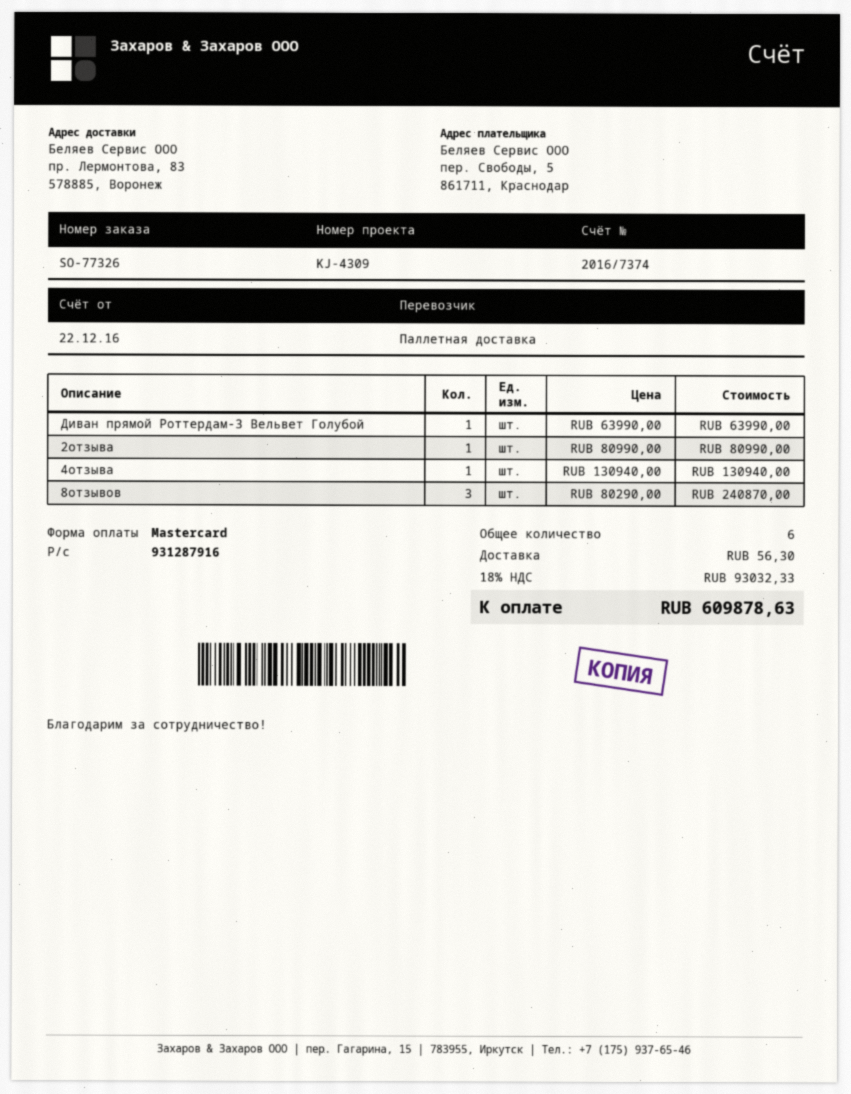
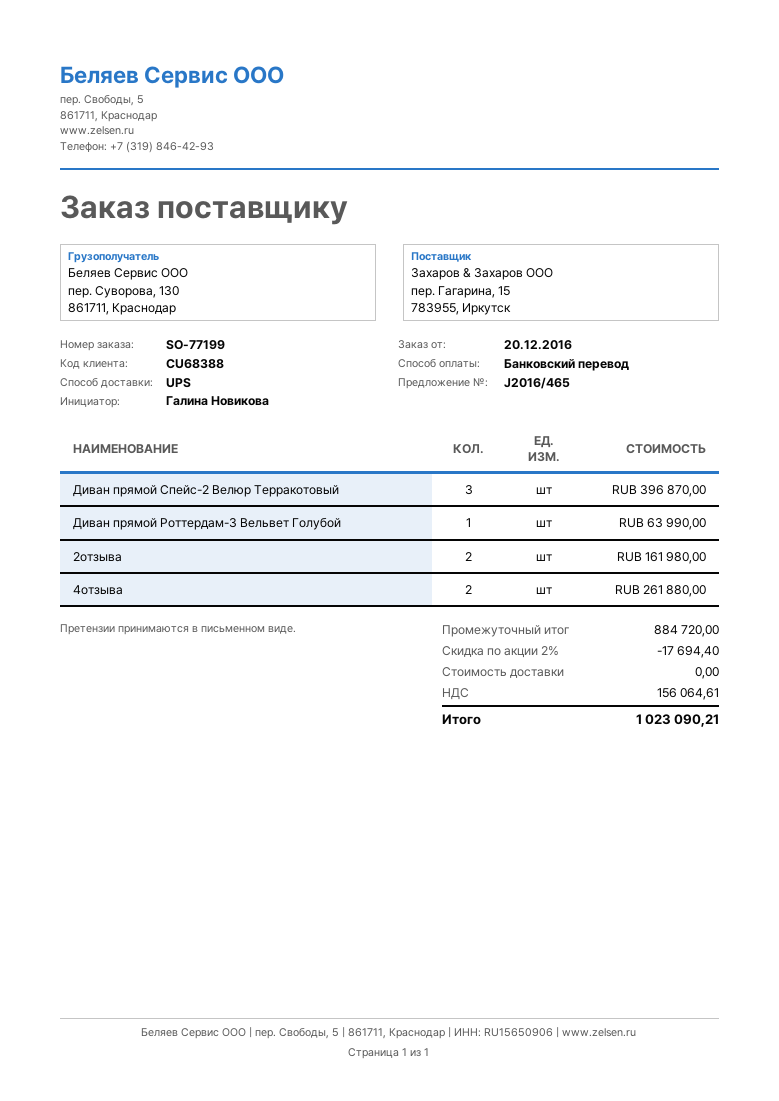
order number: SO-77326 -> SO-77199
payment method: Mastercard -> bank transfer
shipping method: pallet freight -> UPS
ship to: пр. Лермонтова, 83, 578885, Воронеж -> пер. Суворова, 130, 861711, Краснодар
2отзыва: 1 for 80990.00 -> 2 for 161980.00
4отзыва: 1 for 130940.00 -> 2 for 261880.00
8отзывов: 3 for 240870.00 -> none
Диван прямой Спейс-2 Велюр Терракотовый: none -> 3 for 396870.00
discount: none -> 2% = 17694.40
shipping: 56.30 -> 0.00
tax: 93032.33 -> 156064.61
total: 609878.63 -> 1023090.21

